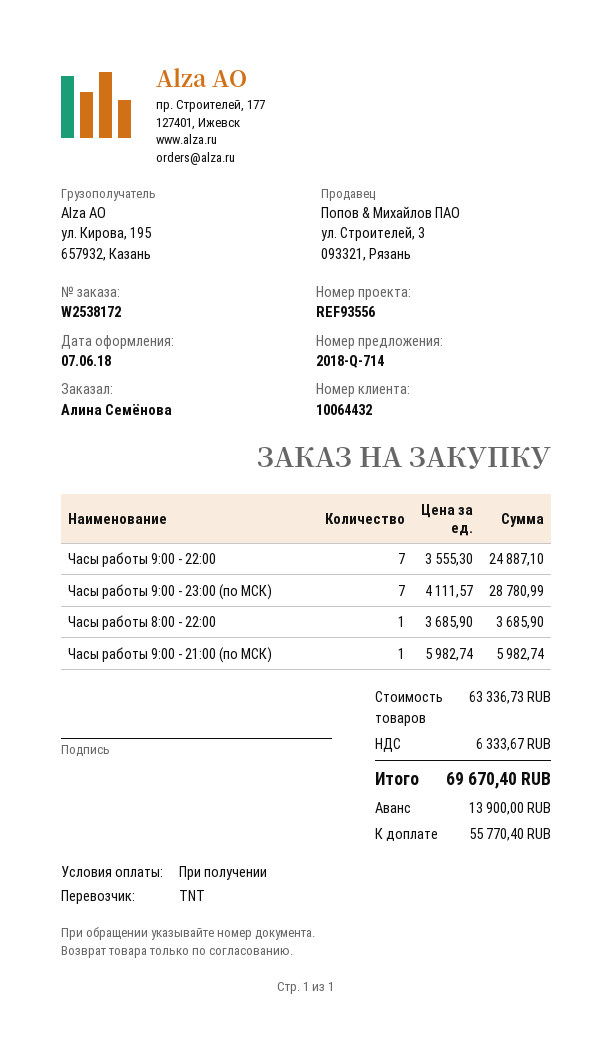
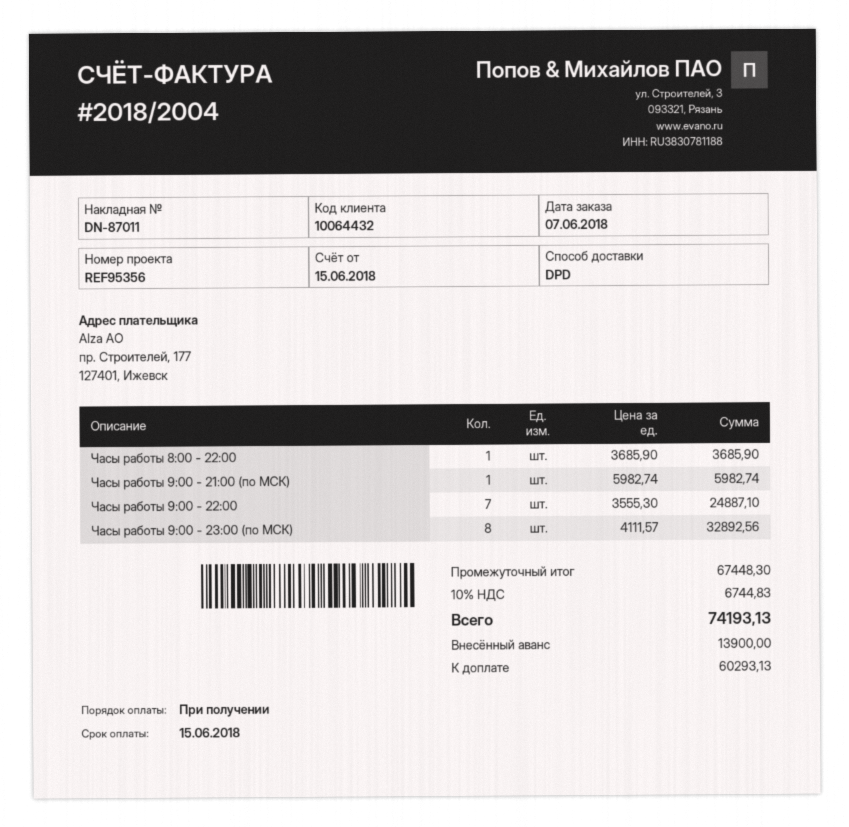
reference: REF93556 -> REF95356
shipping method: TNT -> DPD
Часы работы 9:00 - 23:00 (по МСК): 7 x 4111.57 = 28780.99 -> 8 x 4111.57 = 32892.56
subtotal: 63336.73 -> 67448.30
tax: 6333.67 -> 6744.83
total: 69670.40 -> 74193.13
balance: 55770.40 -> 60293.13

